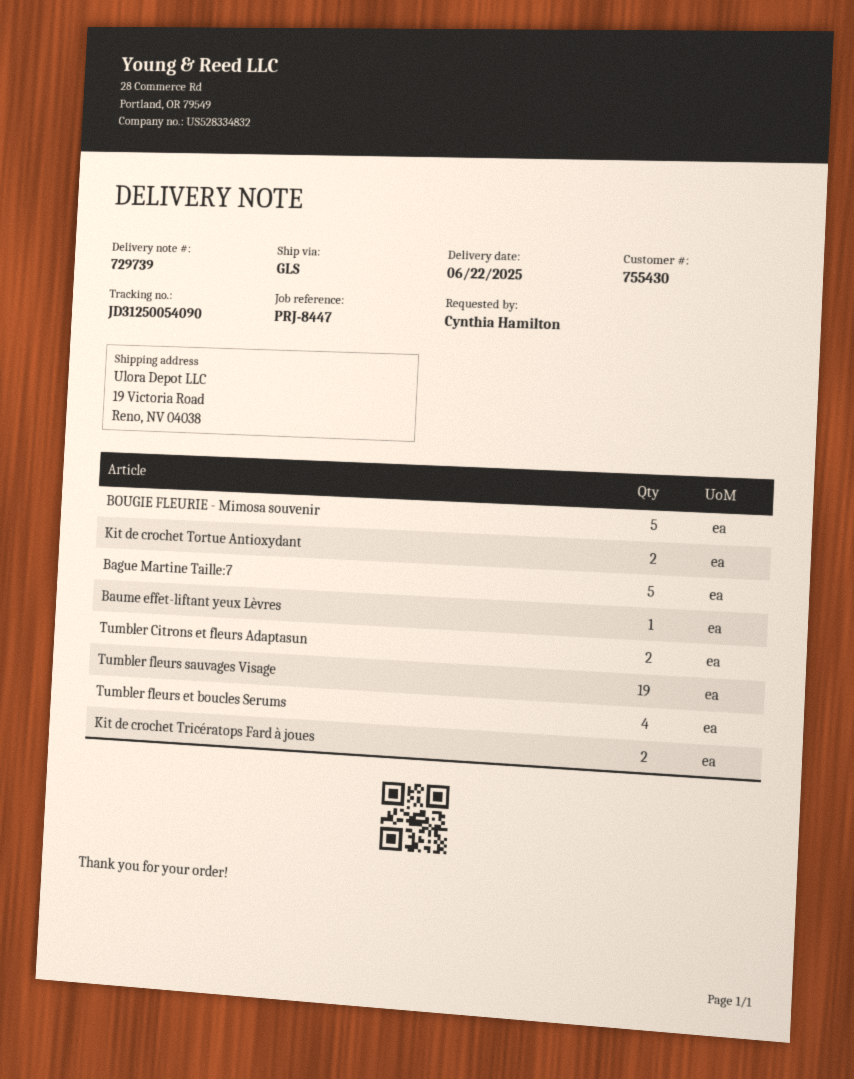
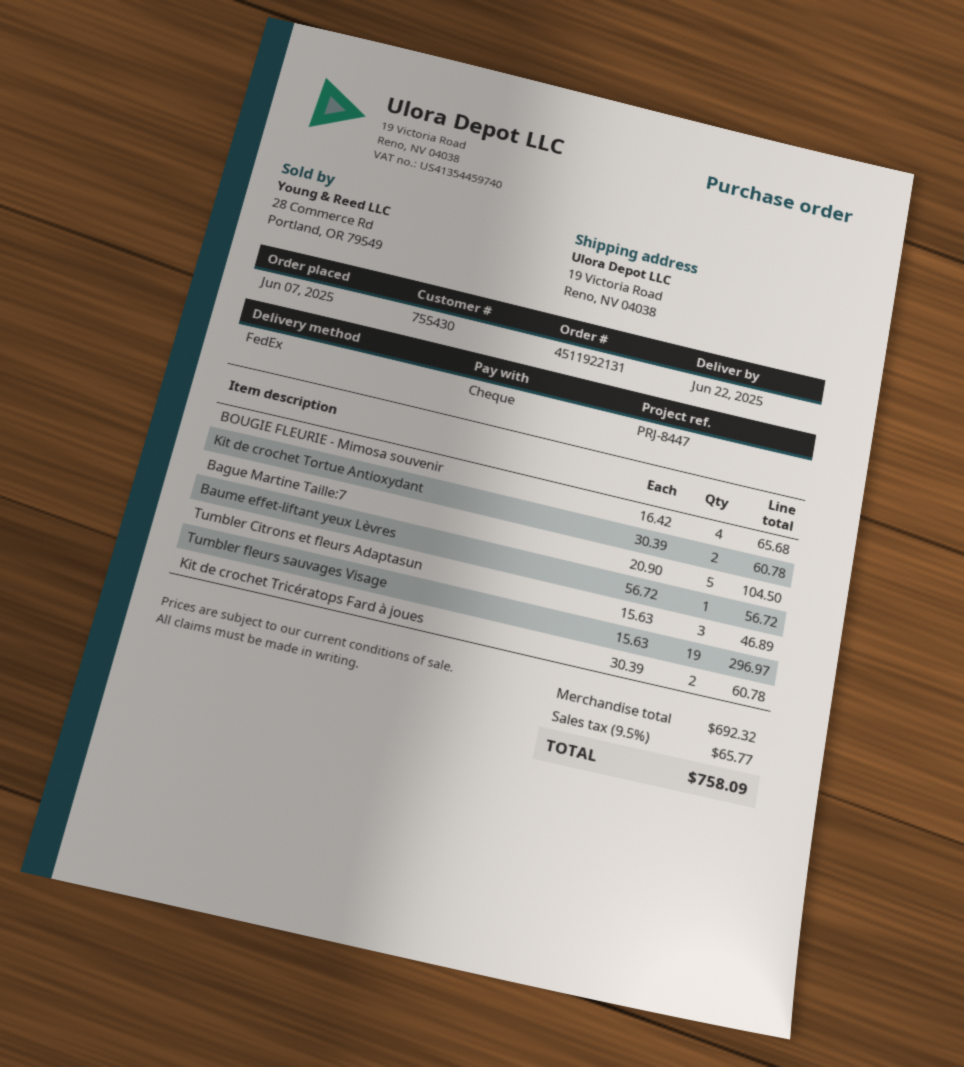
shipping method: GLS -> FedEx
BOUGIE FLEURIE - Mimosa souvenir: 5 -> 4
Tumbler Citrons et fleurs Adaptasun: 2 -> 3
Tumbler fleurs et boucles Serums: 4 -> none

